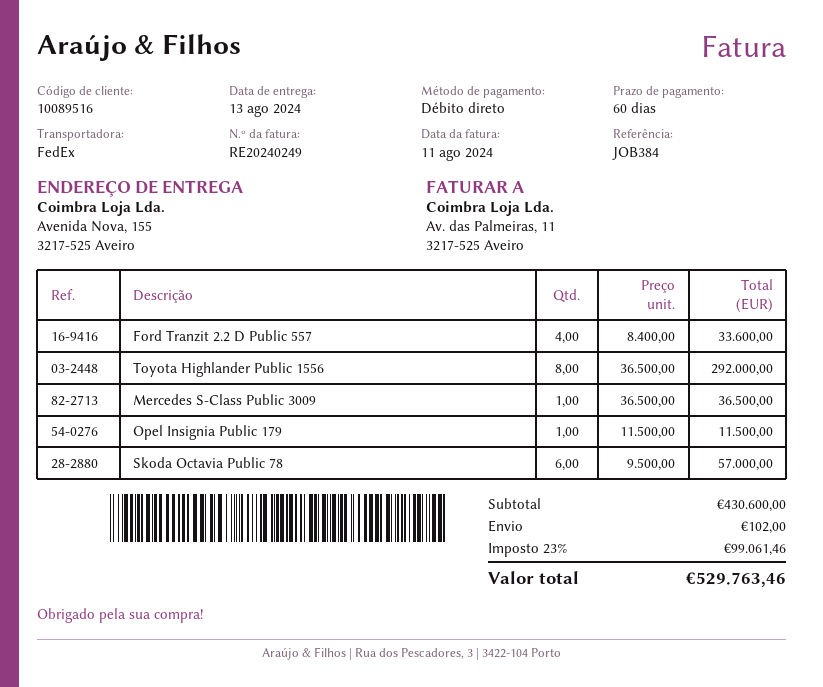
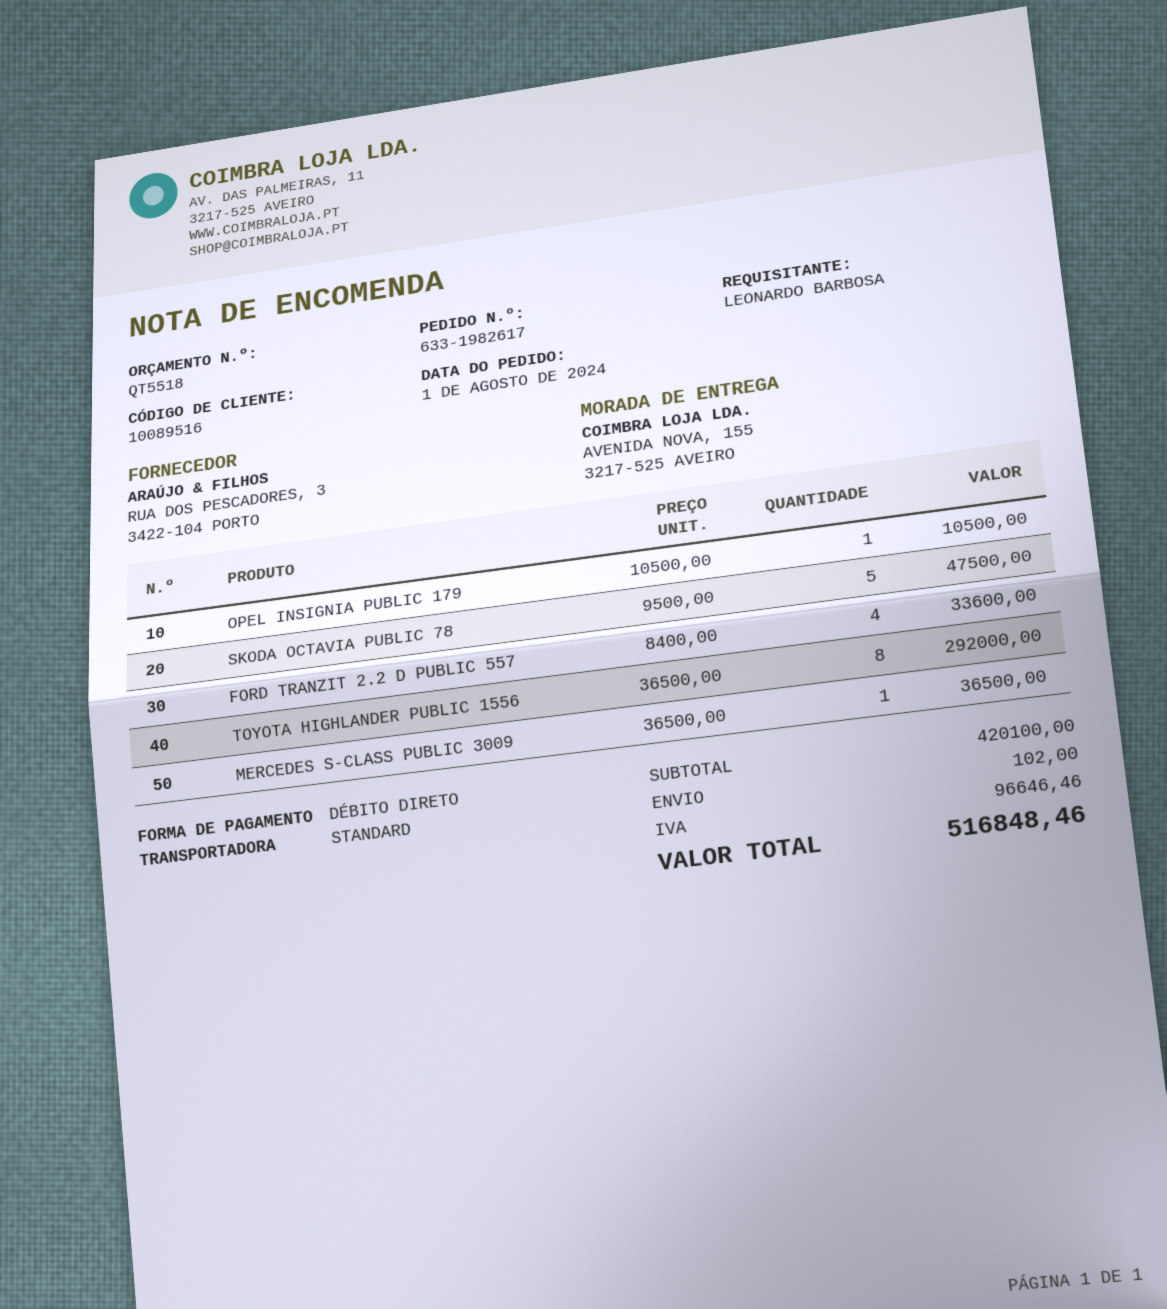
shipping method: FedEx -> standard
Opel Insignia Public 179: 1 x 11500.00 = 11500.00 -> 1 x 10500.00 = 10500.00
Skoda Octavia Public 78: 6 x 9500.00 = 57000.00 -> 5 x 9500.00 = 47500.00
subtotal: 430600.00 -> 420100.00
tax: 99061.46 -> 96646.46
total: 529763.46 -> 516848.46

